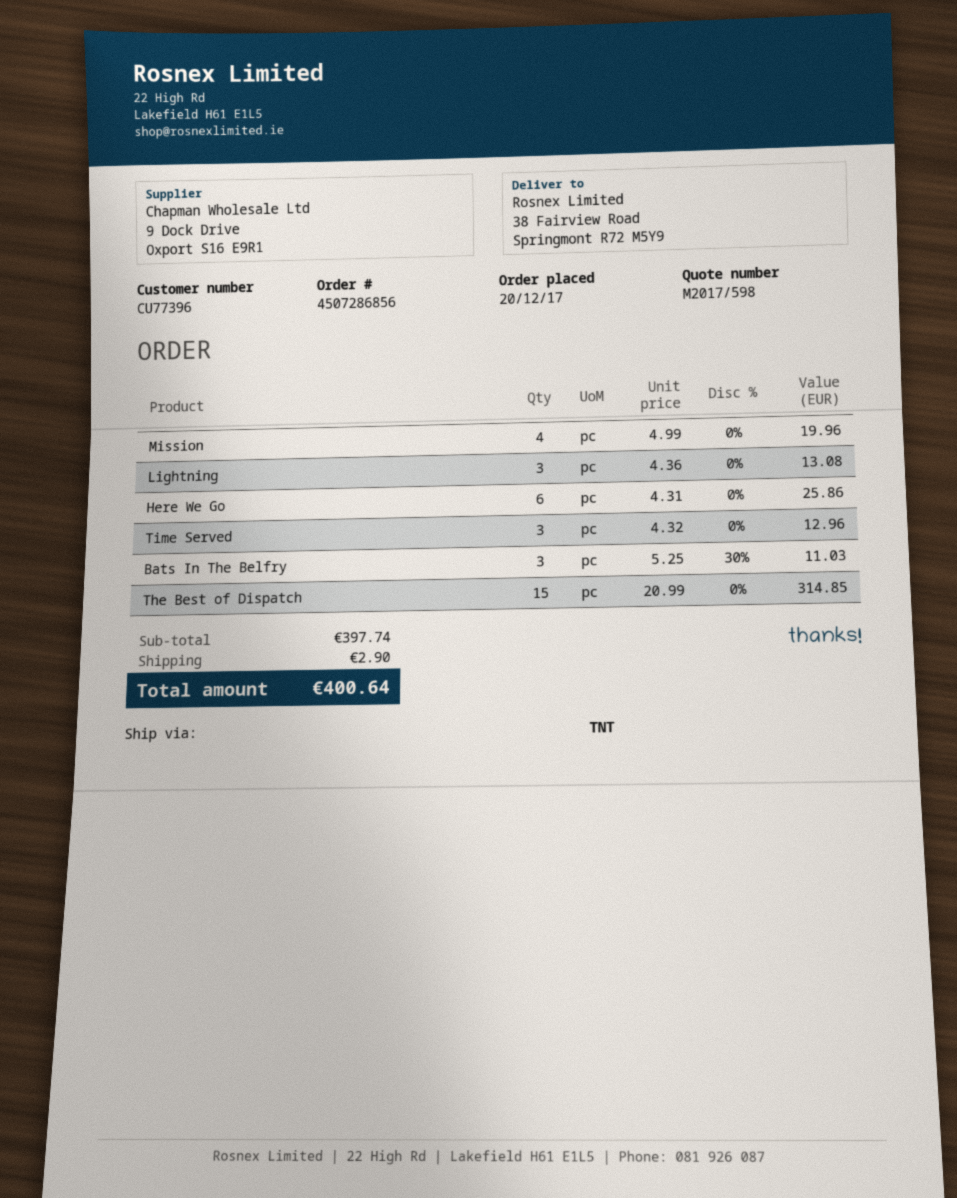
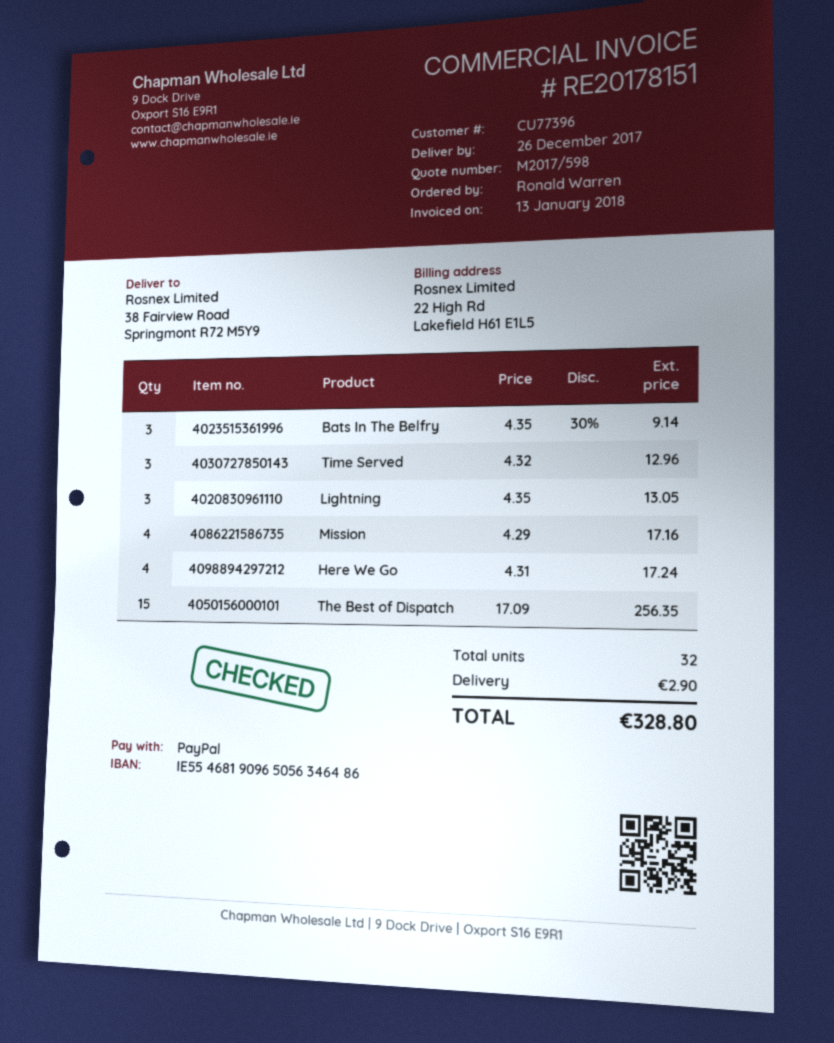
Mission: 4 x 4.99 = 19.96 -> 4 x 4.29 = 17.16
Lightning: 3 x 4.36 = 13.08 -> 3 x 4.35 = 13.05
Here We Go: 6 x 4.31 = 25.86 -> 4 x 4.31 = 17.24
Bats In The Belfry: 3 x 5.25 - 30% = 11.03 -> 3 x 4.35 - 30% = 9.14
The Best of Dispatch: 15 x 20.99 = 314.85 -> 15 x 17.09 = 256.35
total: 400.64 -> 328.80

